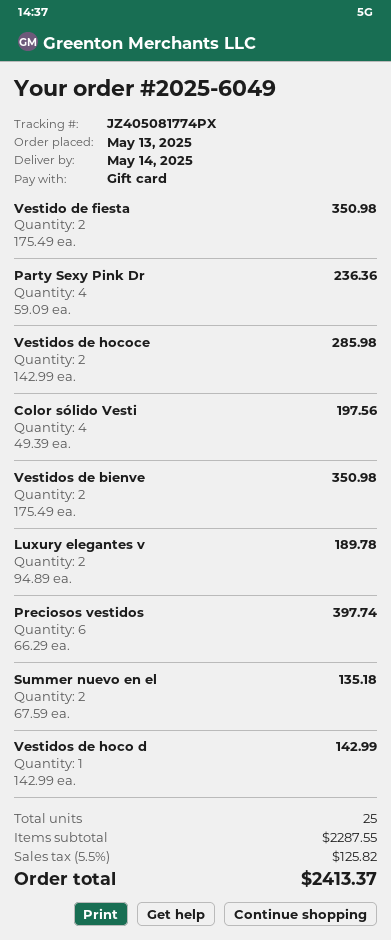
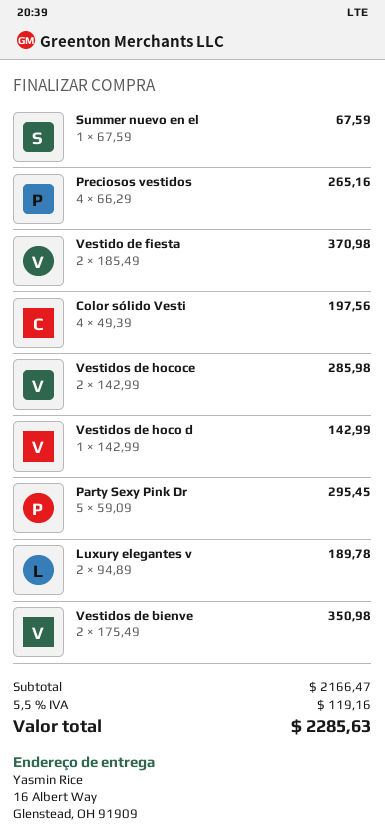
Vestido de fiesta: 2 x 175.49 = 350.98 -> 2 x 185.49 = 370.98
Party Sexy Pink Dr: 4 x 59.09 = 236.36 -> 5 x 59.09 = 295.45
Preciosos vestidos: 6 x 66.29 = 397.74 -> 4 x 66.29 = 265.16
Summer nuevo en el: 2 x 67.59 = 135.18 -> 1 x 67.59 = 67.59
subtotal: 2287.55 -> 2166.47
tax: 5.5% = 125.82 -> 5.5% = 119.16
total: 2413.37 -> 2285.63

